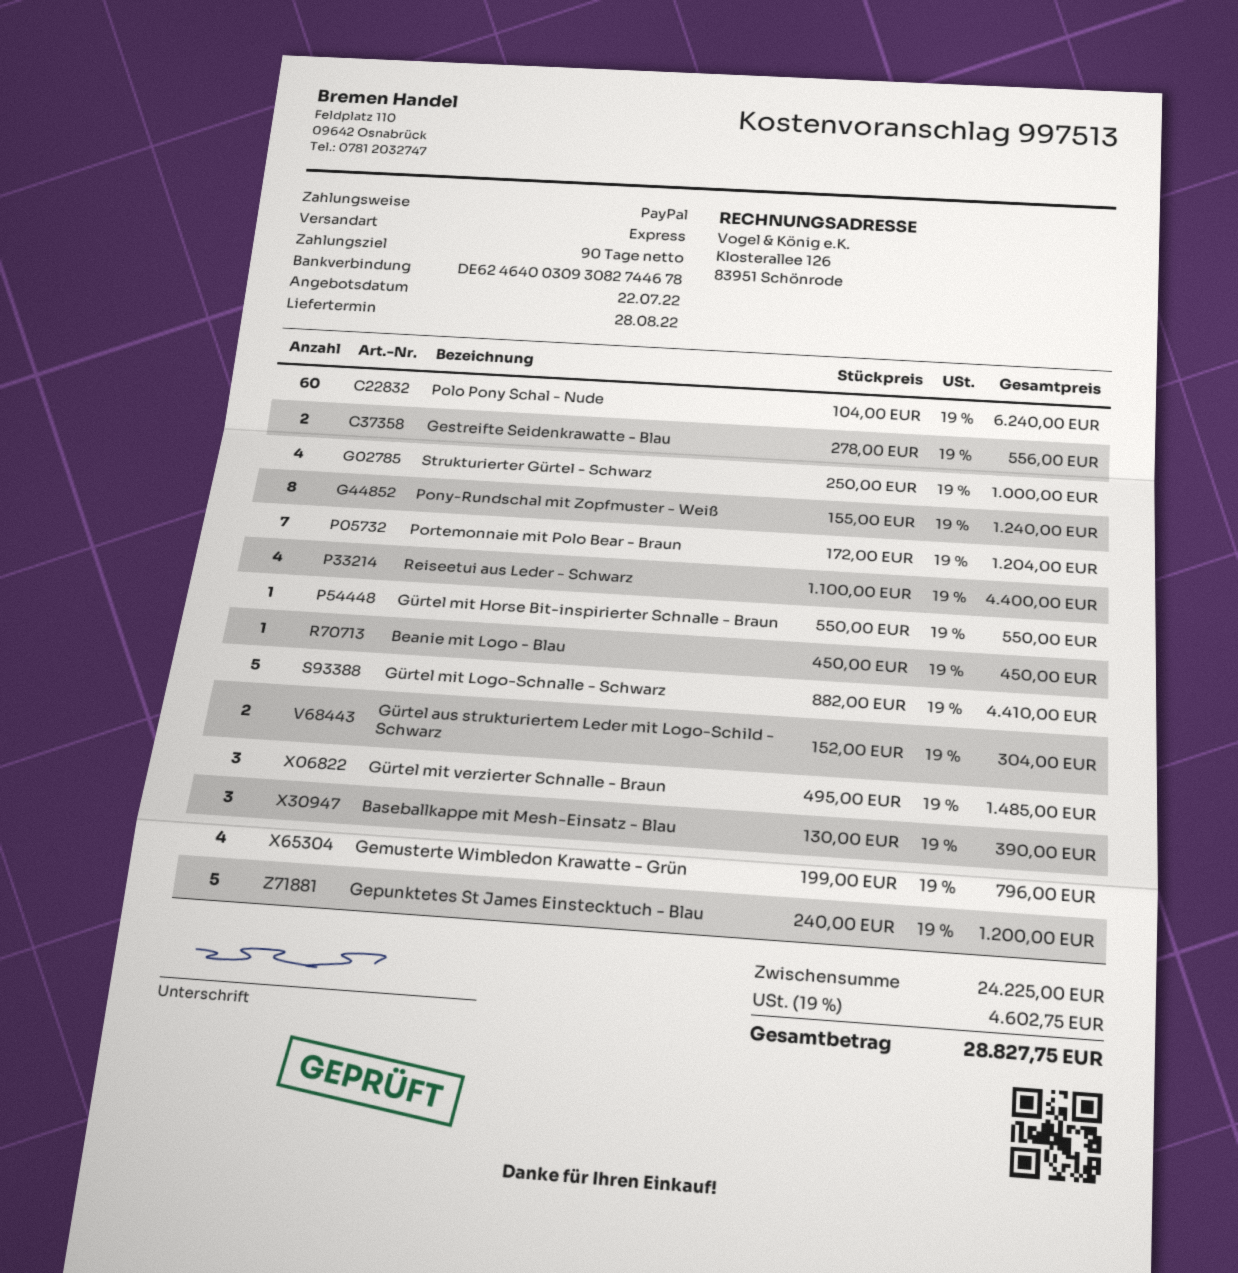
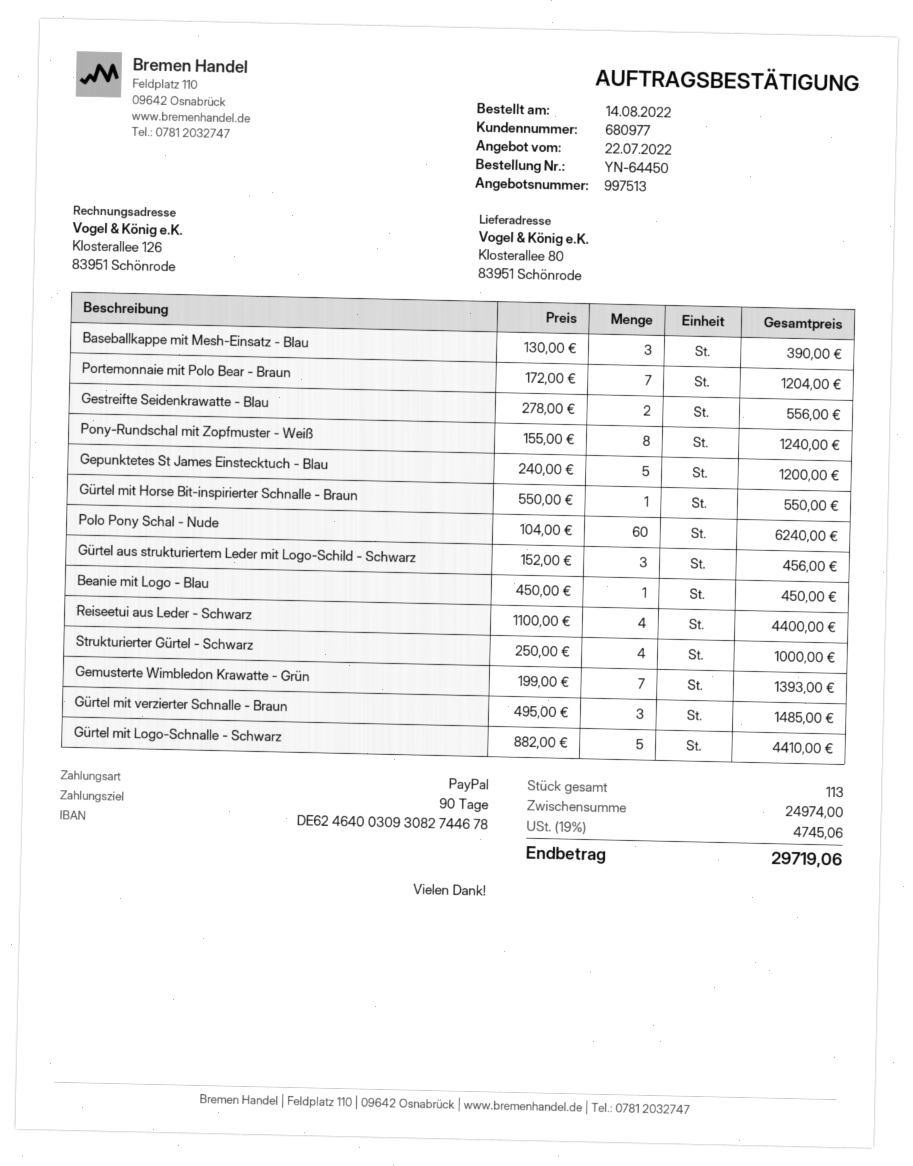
Gürtel aus strukturiertem Leder mit Logo-Schild - Schwarz: 2 x 152.00 = 304.00 -> 3 x 152.00 = 456.00
Gemusterte Wimbledon Krawatte - Grün: 4 x 199.00 = 796.00 -> 7 x 199.00 = 1393.00
subtotal: 24225.00 -> 24974.00
tax: 19% = 4602.75 -> 19% = 4745.06
total: 28827.75 -> 29719.06

